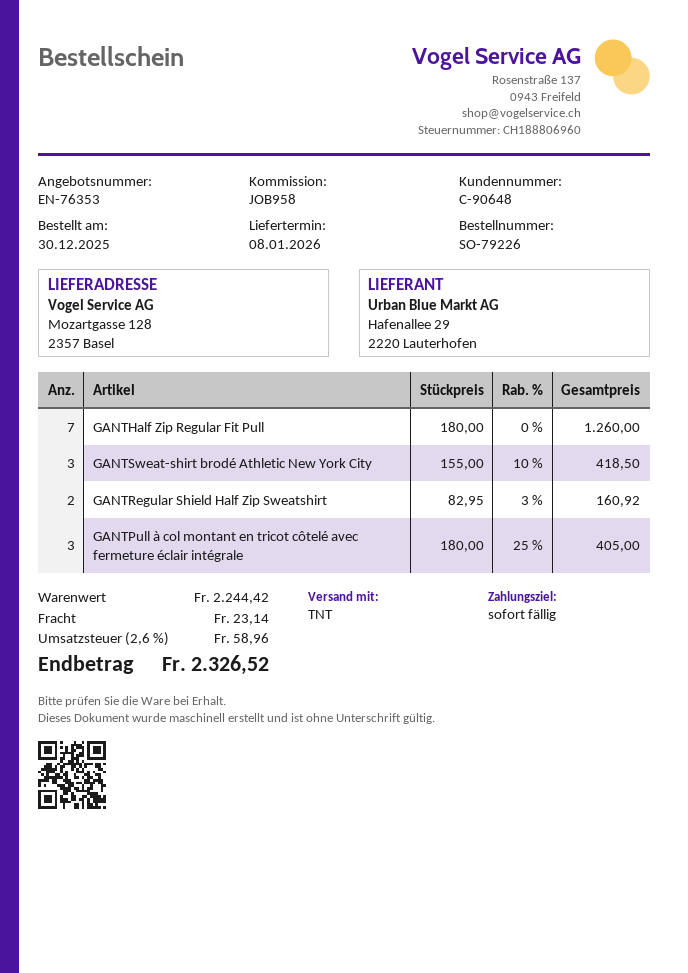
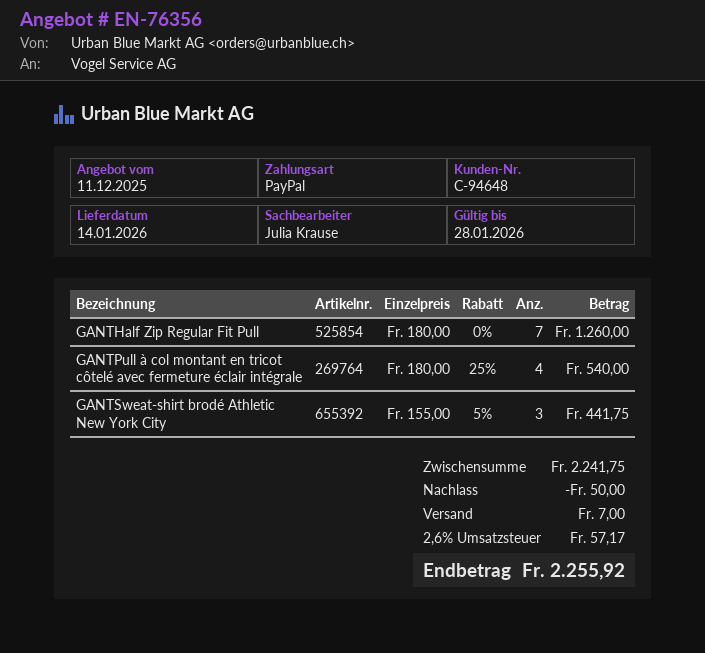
quote number: EN-76353 -> EN-76356
delivery date: 2026-01-08 -> 2026-01-14
customer number: C-90648 -> C-94648
GANTSweat-shirt brodé Athletic New York City: 3 x 155.00 - 10% = 418.50 -> 3 x 155.00 - 5% = 441.75
GANTRegular Shield Half Zip Sweatshirt: 2 x 82.95 - 3% = 160.92 -> none
GANTPull à col montant en tricot côtelé avec fermeture éclair intégrale: 3 x 180.00 - 25% = 405.00 -> 4 x 180.00 - 25% = 540.00
subtotal: 2244.42 -> 2241.75
discount: none -> 50.00
shipping: 23.14 -> 7.00
tax: 2.6% = 58.96 -> 2.6% = 57.17
total: 2326.52 -> 2255.92

